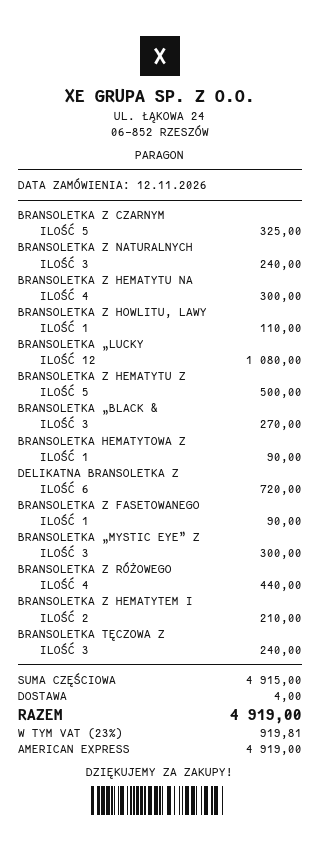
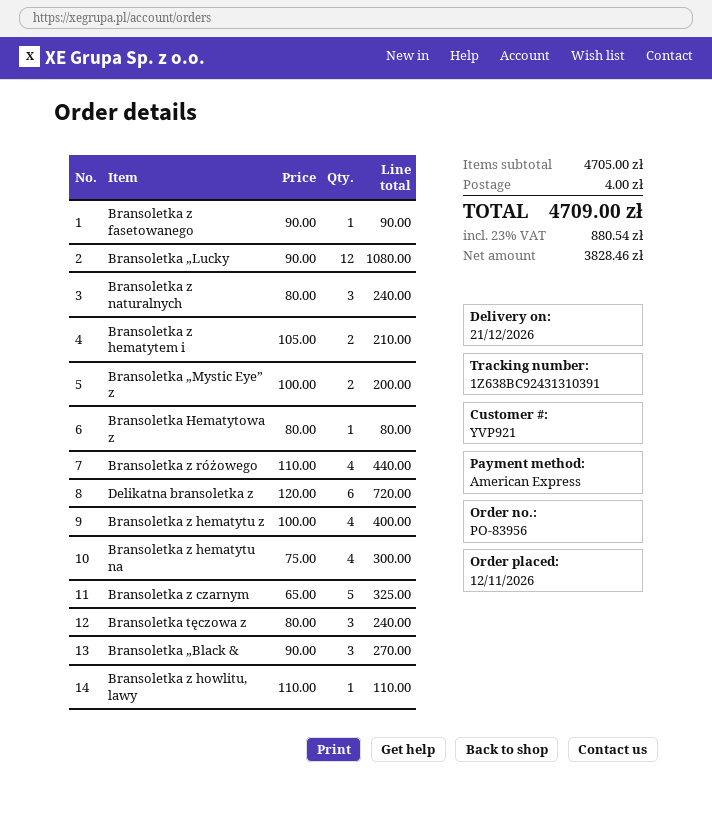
BRANSOLETKA Z HEMATYTU Z: 5 for 500.00 -> 4 for 400.00
BRANSOLETKA HEMATYTOWA Z: 1 for 90.00 -> 1 for 80.00
BRANSOLETKA „MYSTIC EYE” Z: 3 for 300.00 -> 2 for 200.00
subtotal: 4915.00 -> 4705.00
tax: 23% = 919.81 -> 23% = 880.54
total: 4919.00 -> 4709.00

